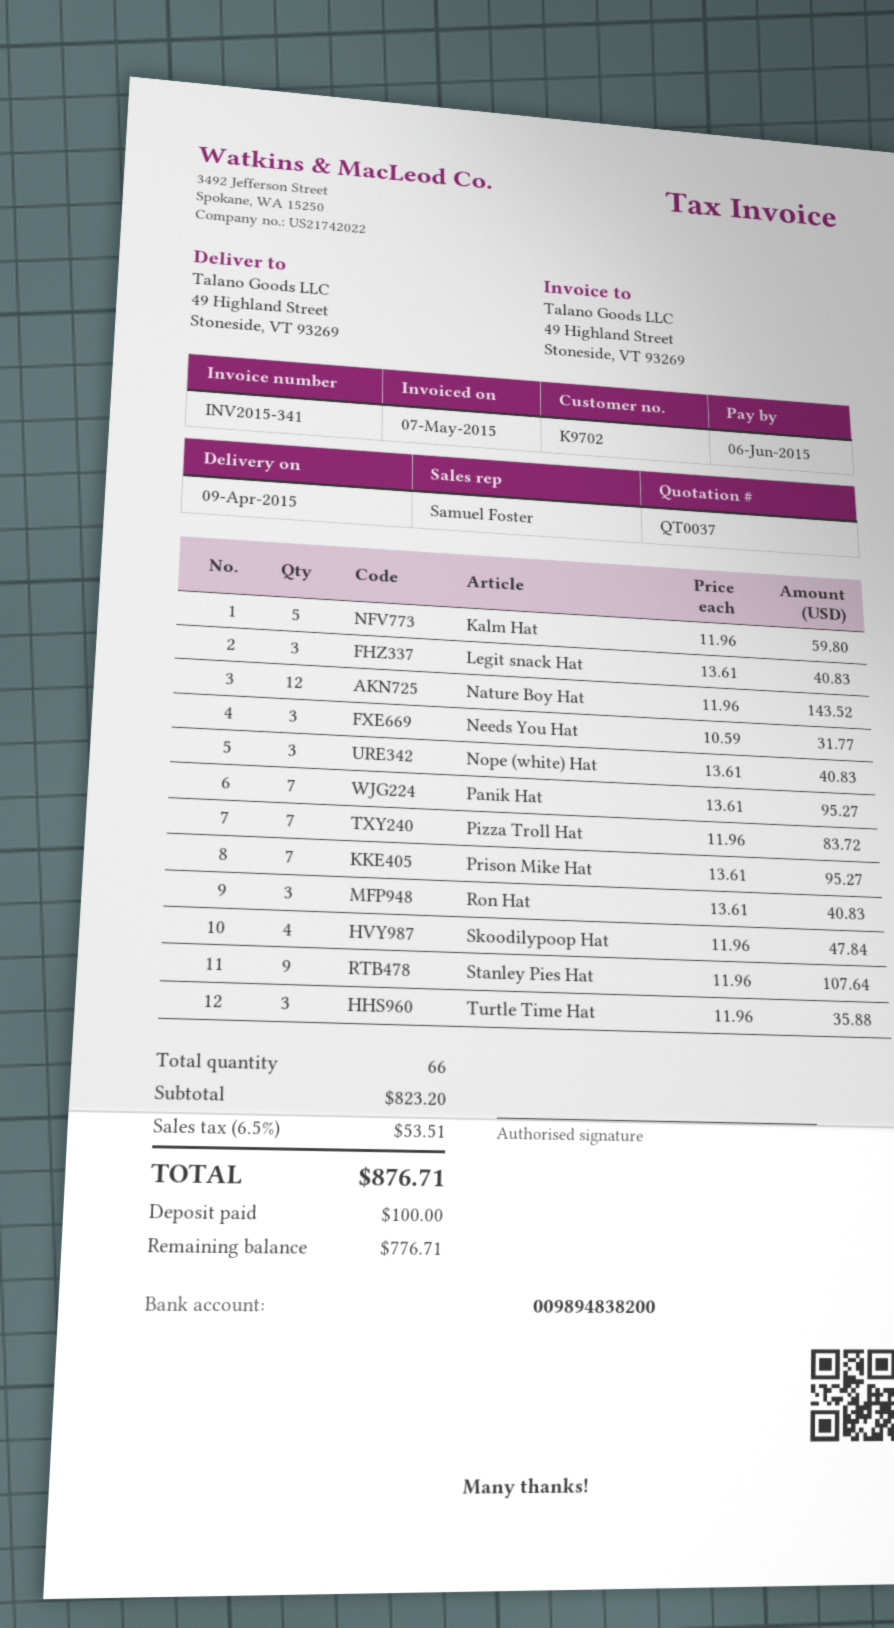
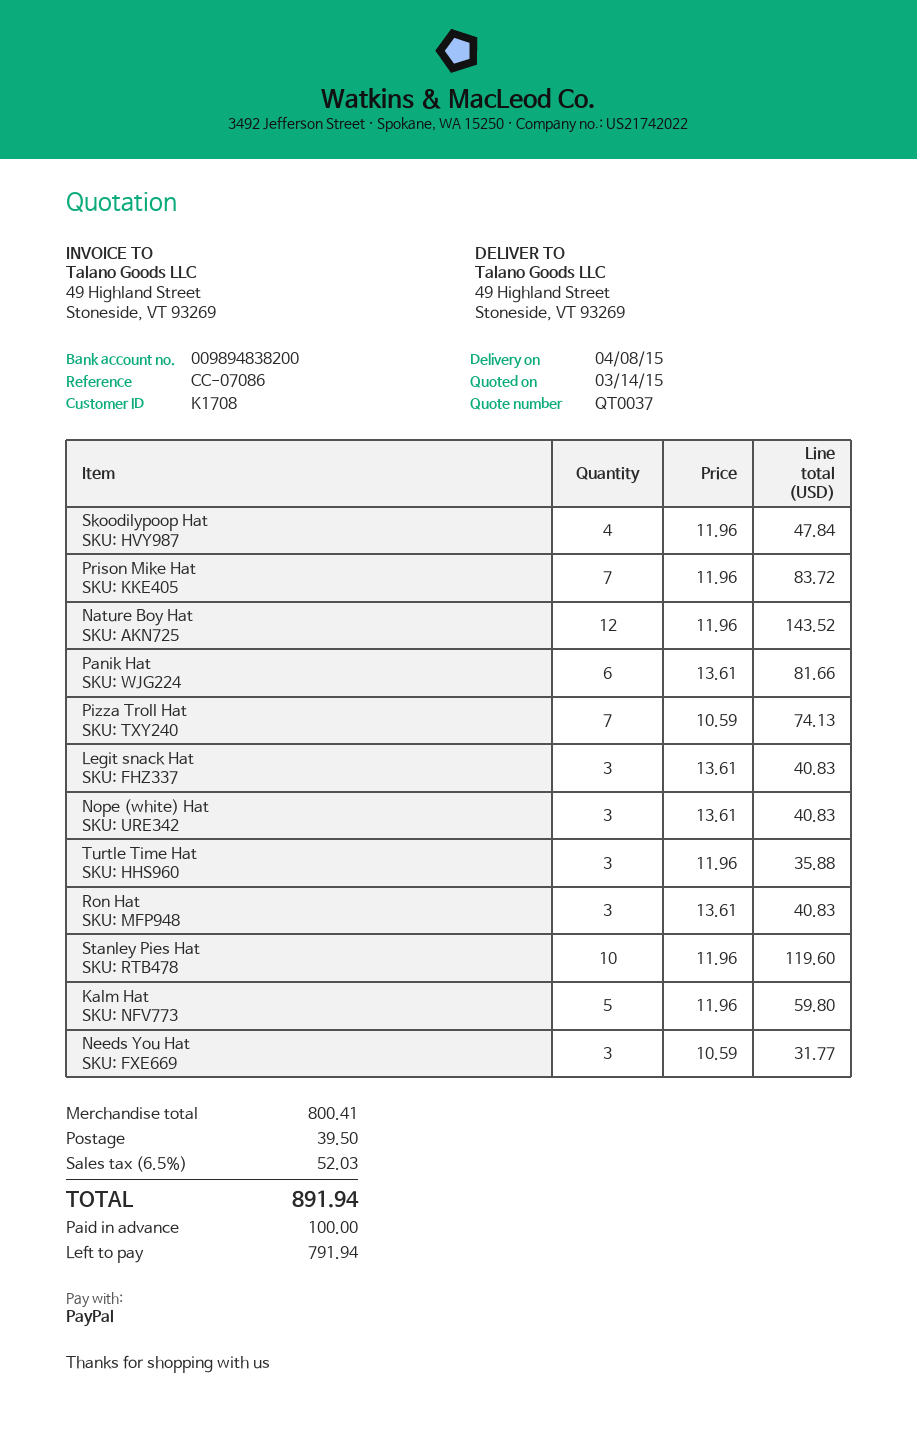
delivery date: 2015-04-09 -> 2015-04-08
customer number: K9702 -> K1708
Panik Hat: 7 x 13.61 = 95.27 -> 6 x 13.61 = 81.66
Pizza Troll Hat: 7 x 11.96 = 83.72 -> 7 x 10.59 = 74.13
Prison Mike Hat: 7 x 13.61 = 95.27 -> 7 x 11.96 = 83.72
Stanley Pies Hat: 9 x 11.96 = 107.64 -> 10 x 11.96 = 119.60
subtotal: 823.20 -> 800.41
shipping: none -> 39.50
tax: 6.5% = 53.51 -> 6.5% = 52.03
total: 876.71 -> 891.94
balance: 776.71 -> 791.94

